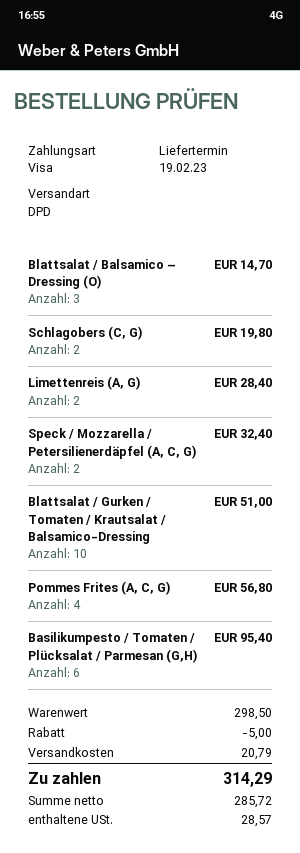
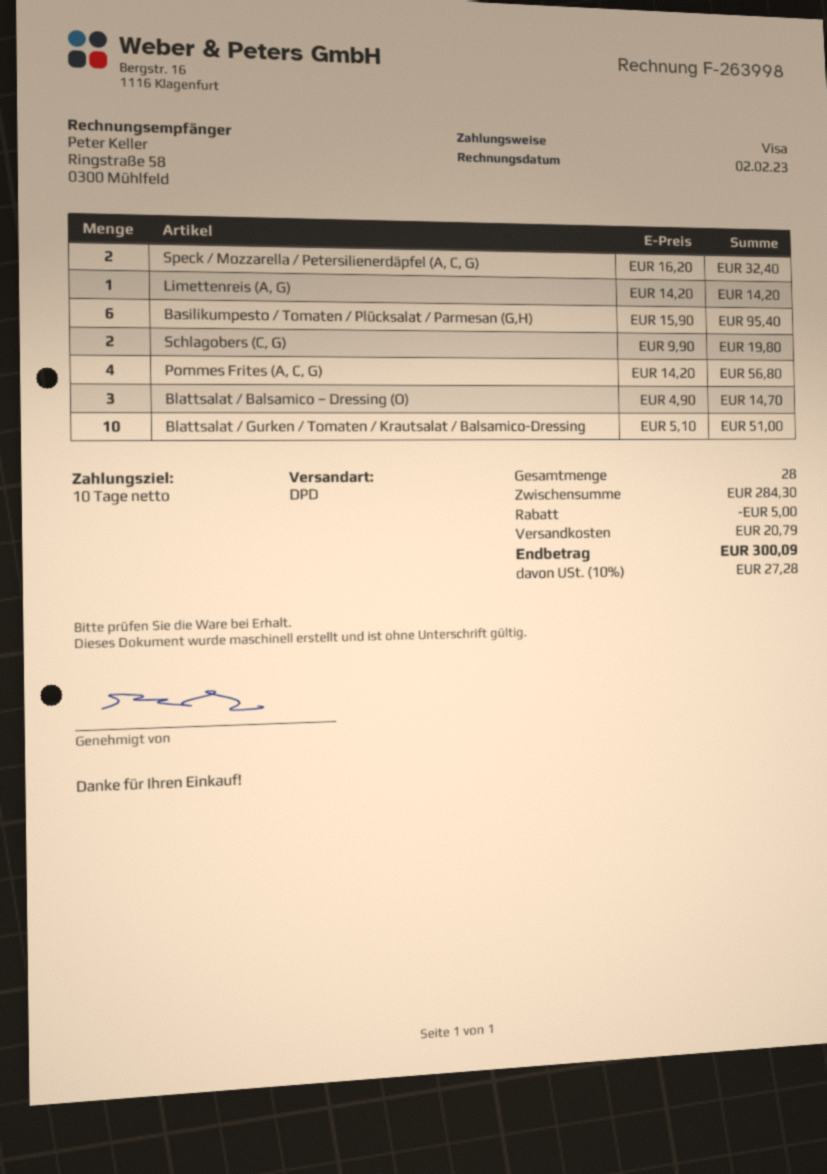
Limettenreis (A, G): 2 for 28.40 -> 1 for 14.20
subtotal: 298.50 -> 284.30
tax: 28.57 -> 27.28
total: 314.29 -> 300.09

